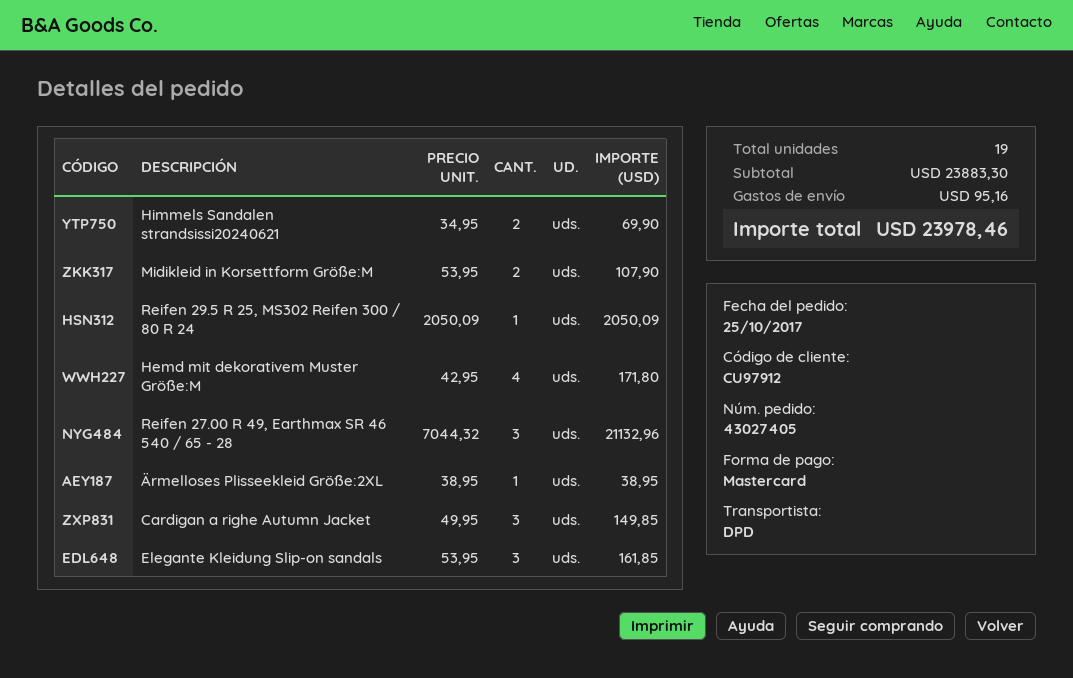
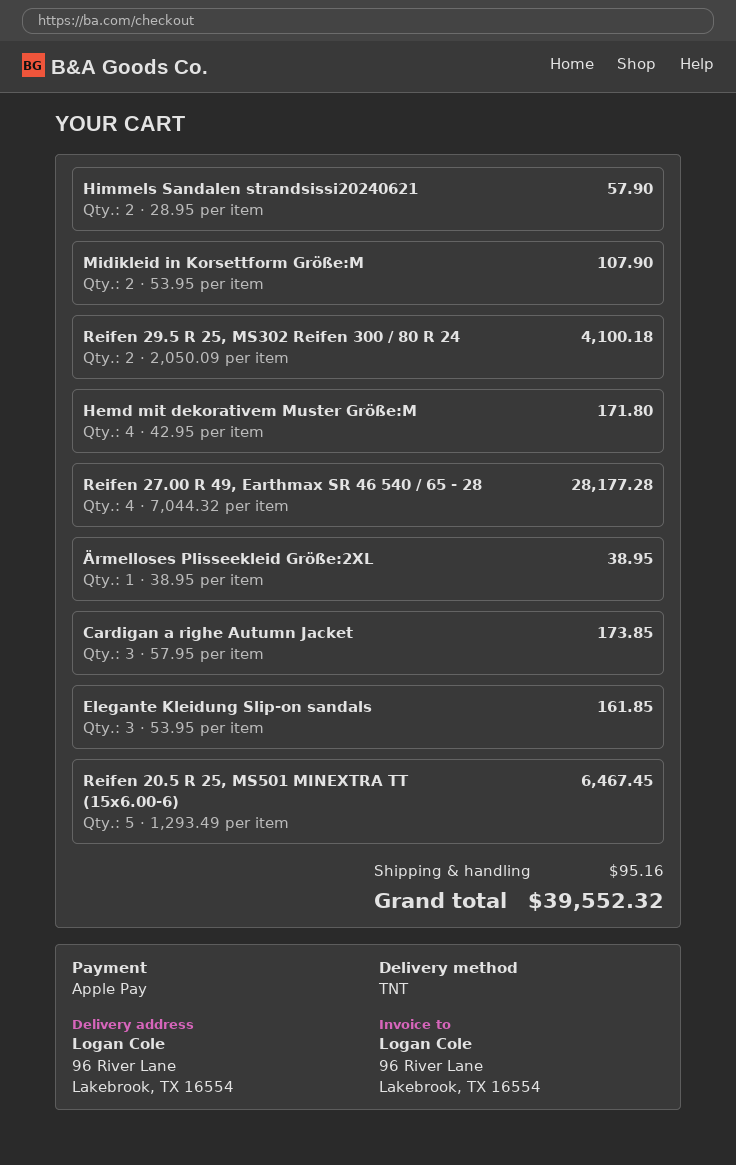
payment method: Mastercard -> Apple Pay
shipping method: DPD -> TNT
Himmels Sandalen strandsissi20240621: 2 x 34.95 = 69.90 -> 2 x 28.95 = 57.90
Reifen 29.5 R 25, MS302 Reifen 300 / 80 R 24: 1 x 2050.09 = 2050.09 -> 2 x 2050.09 = 4100.18
Reifen 27.00 R 49, Earthmax SR 46 540 / 65 - 28: 3 x 7044.32 = 21132.96 -> 4 x 7044.32 = 28177.28
Cardigan a righe Autumn Jacket: 3 x 49.95 = 149.85 -> 3 x 57.95 = 173.85
Reifen 20.5 R 25, MS501 MINEXTRA TT (15x6.00-6): none -> 5 x 1293.49 = 6467.45
total: 23978.46 -> 39552.32

